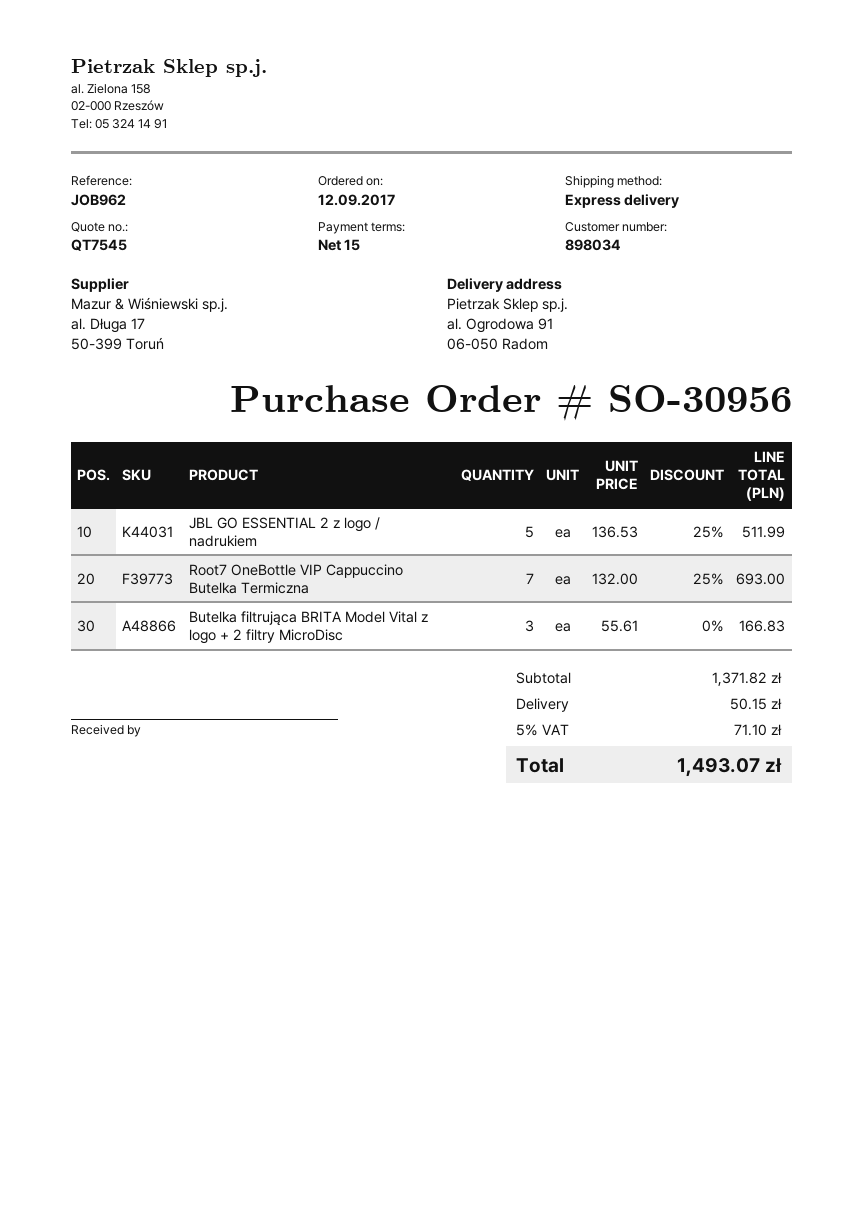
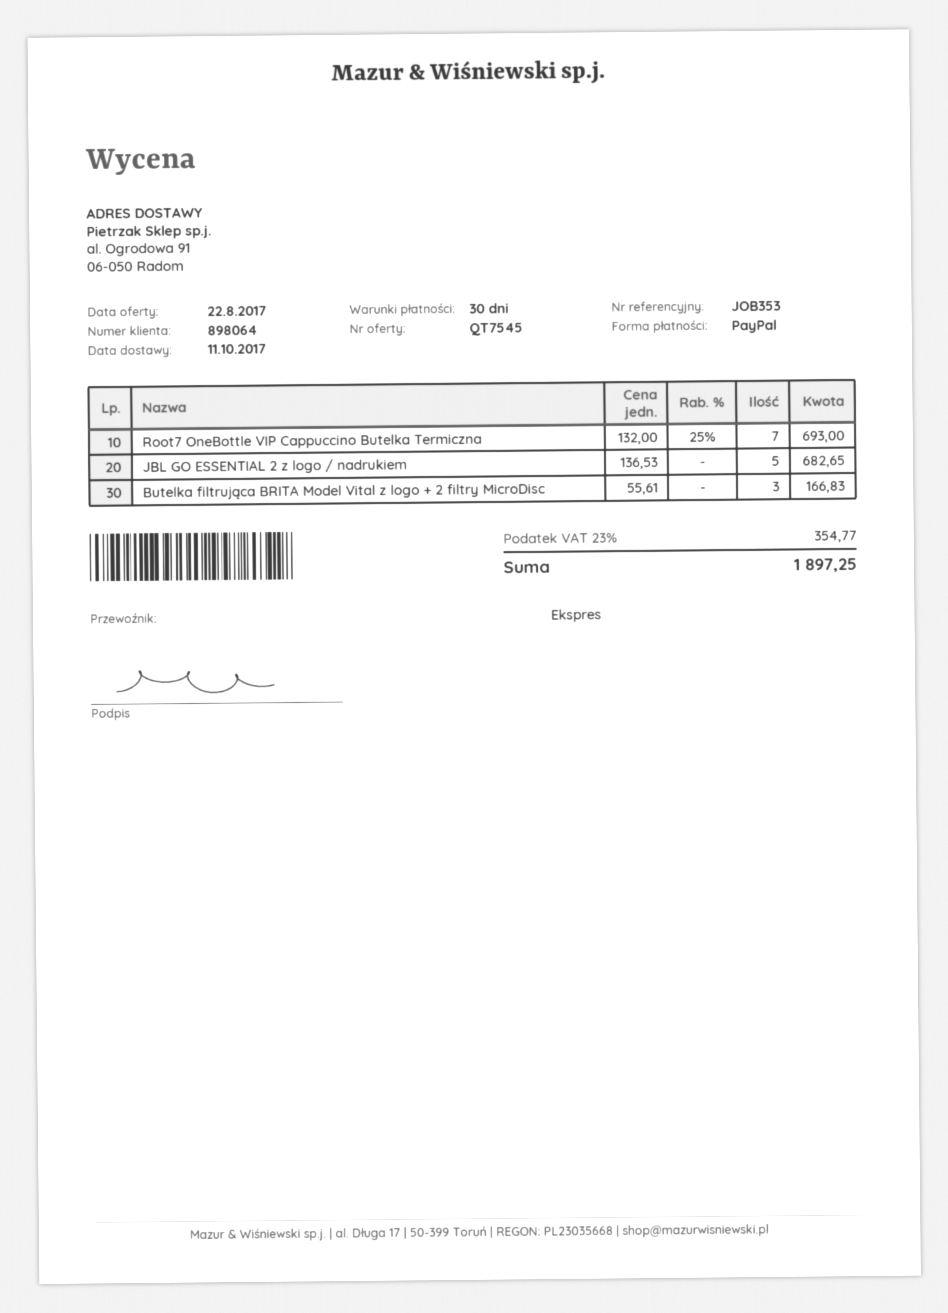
payment terms: 15 days -> 30 days
customer number: 898034 -> 898064
reference: JOB962 -> JOB353
JBL GO ESSENTIAL 2 z logo / nadrukiem: 5 x 136.53 - 25% = 511.99 -> 5 x 136.53 = 682.65
shipping: 50.15 -> none
tax: 5% = 71.10 -> 23% = 354.77
total: 1493.07 -> 1897.25

